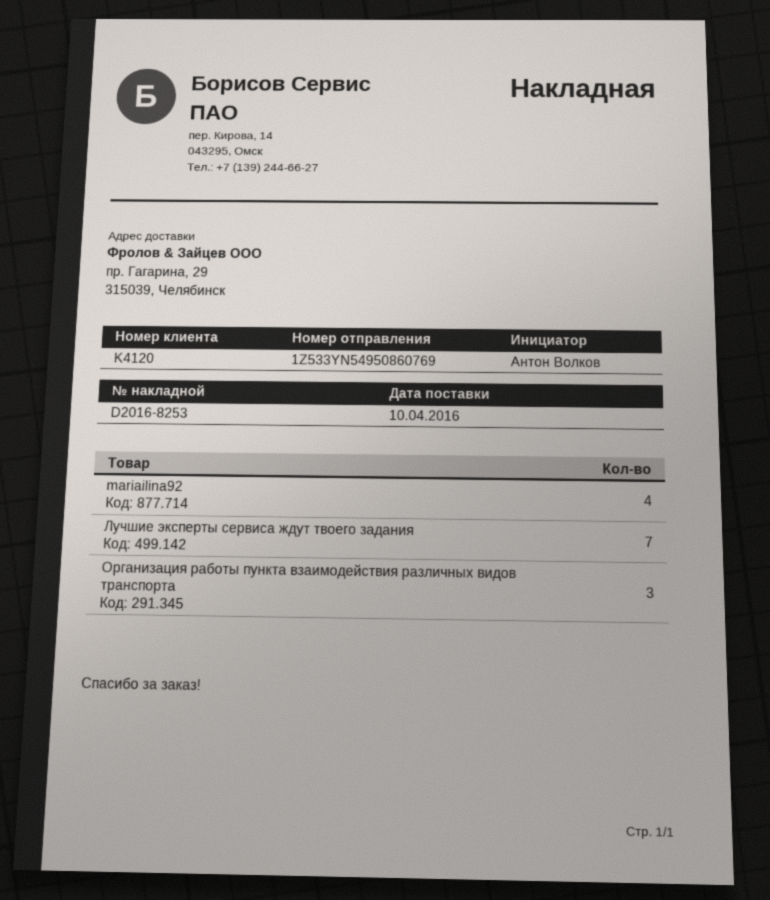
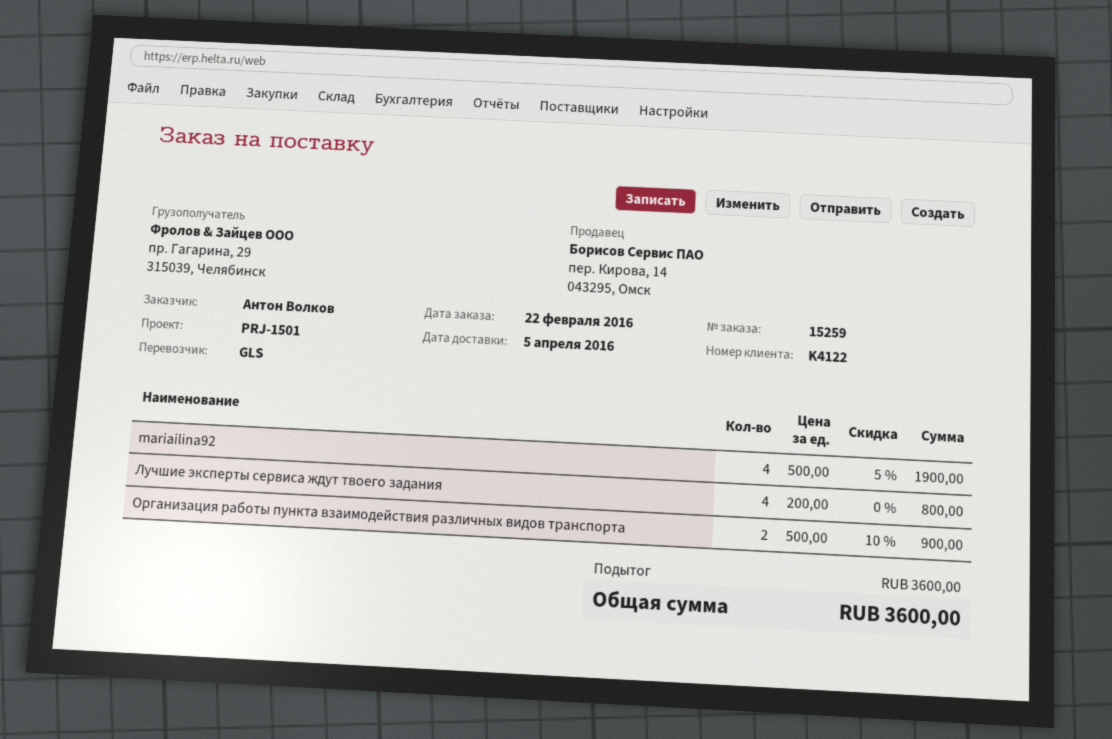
delivery date: 2016-04-10 -> 2016-04-05
customer number: K4120 -> K4122
Лучшие эксперты сервиса ждут твоего задания: 7 -> 4
Организация работы пункта взаимодействия различных видов транспорта: 3 -> 2

